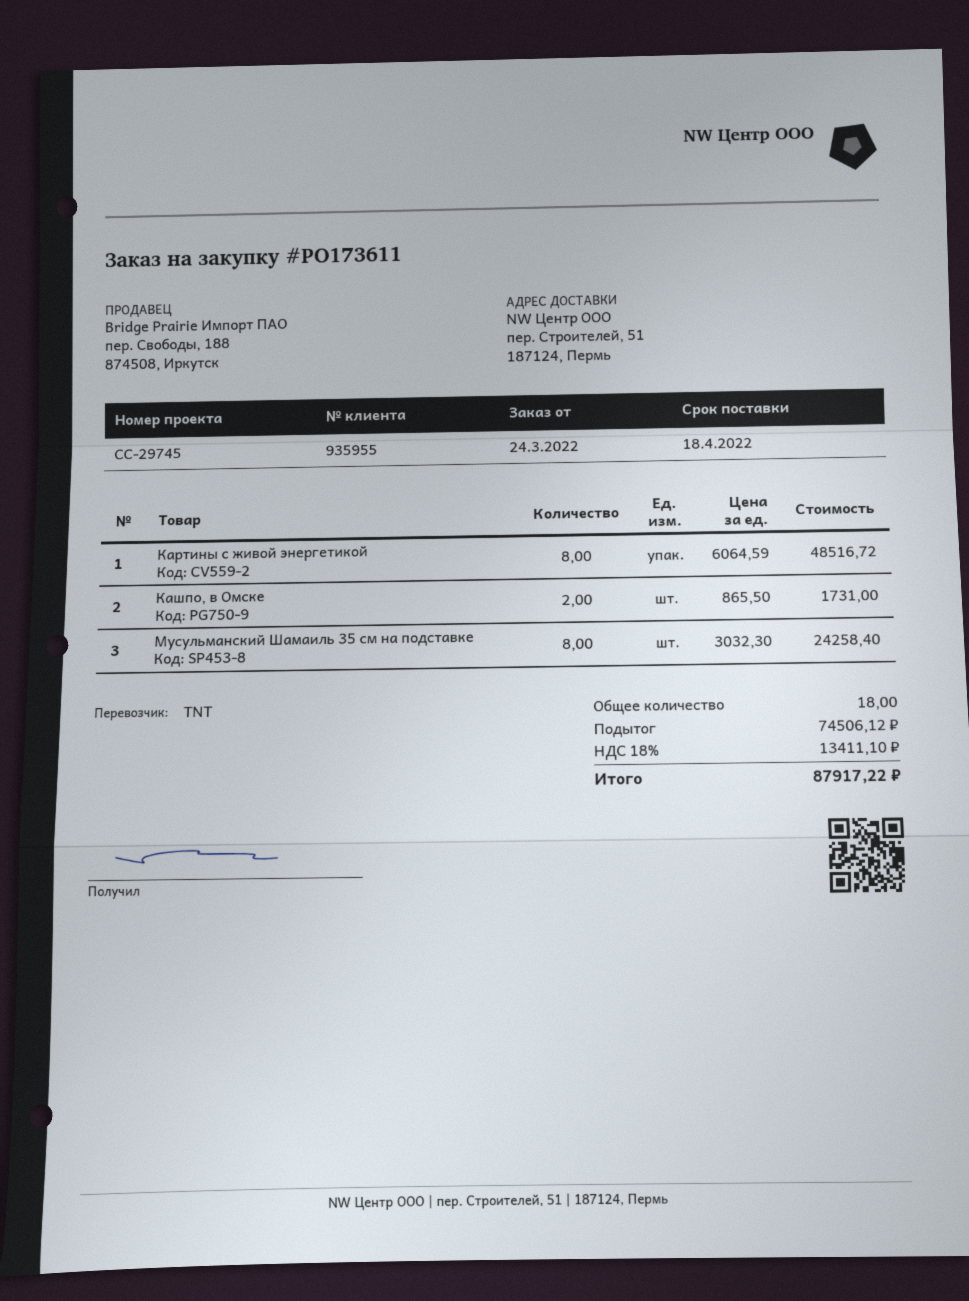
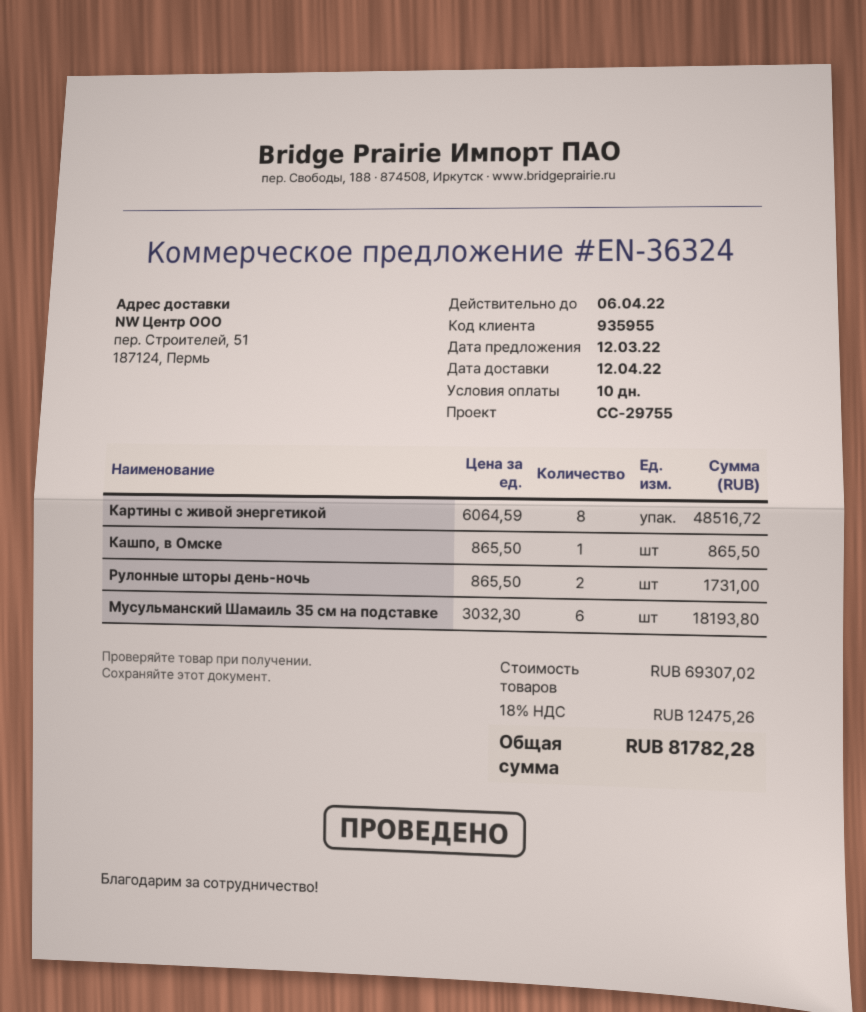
delivery date: 2022-04-18 -> 2022-04-12
reference: CC-29745 -> CC-29755
Кашпо, в Омске: 2 x 865.50 = 1731.00 -> 1 x 865.50 = 865.50
Мусульманский Шамаиль 35 см на подставке: 8 x 3032.30 = 24258.40 -> 6 x 3032.30 = 18193.80
Рулонные шторы день-ночь: none -> 2 x 865.50 = 1731.00
subtotal: 74506.12 -> 69307.02
tax: 18% = 13411.10 -> 18% = 12475.26
total: 87917.22 -> 81782.28

